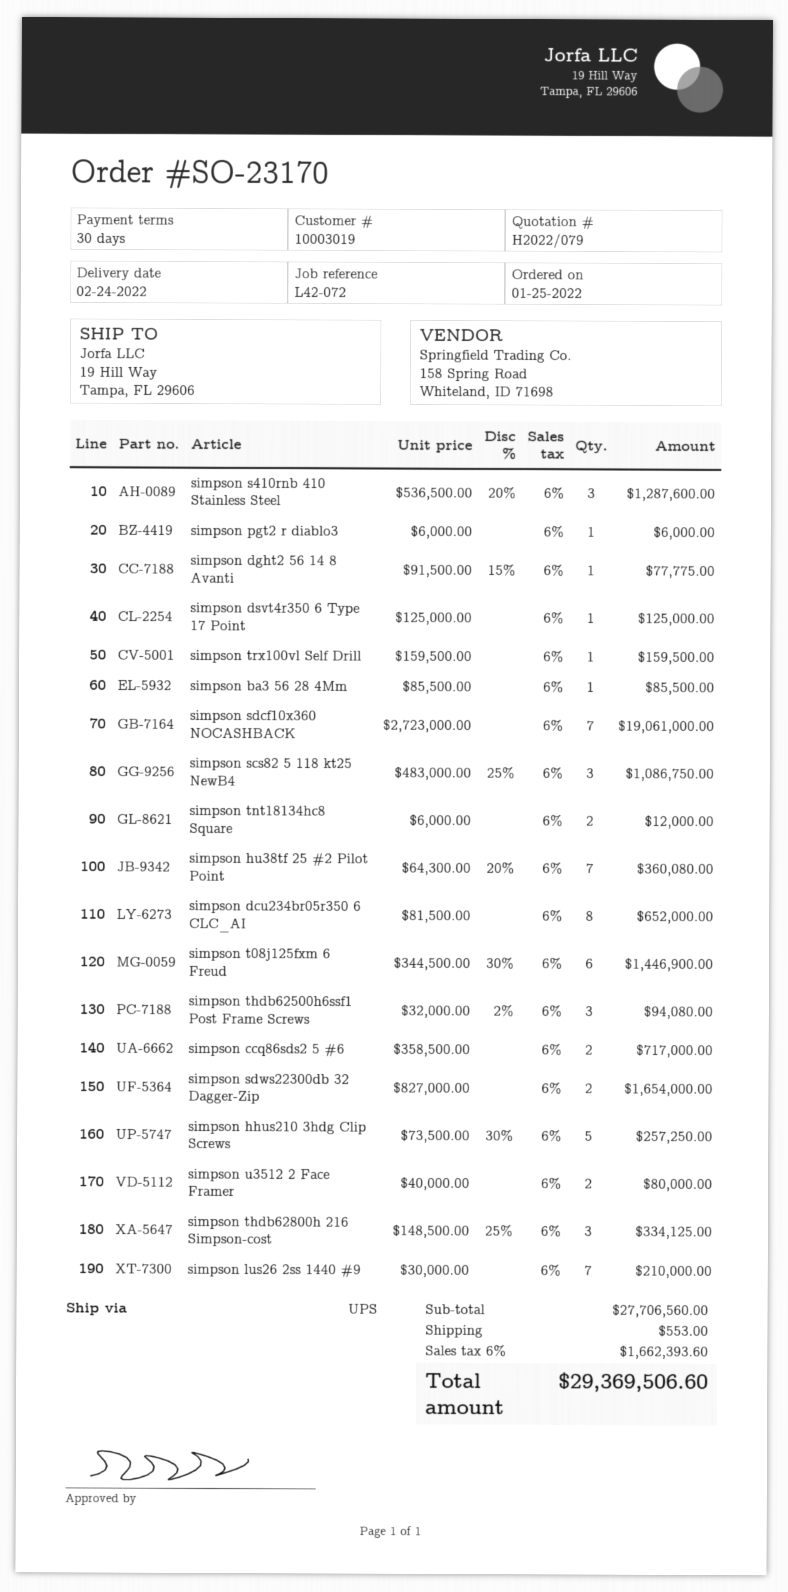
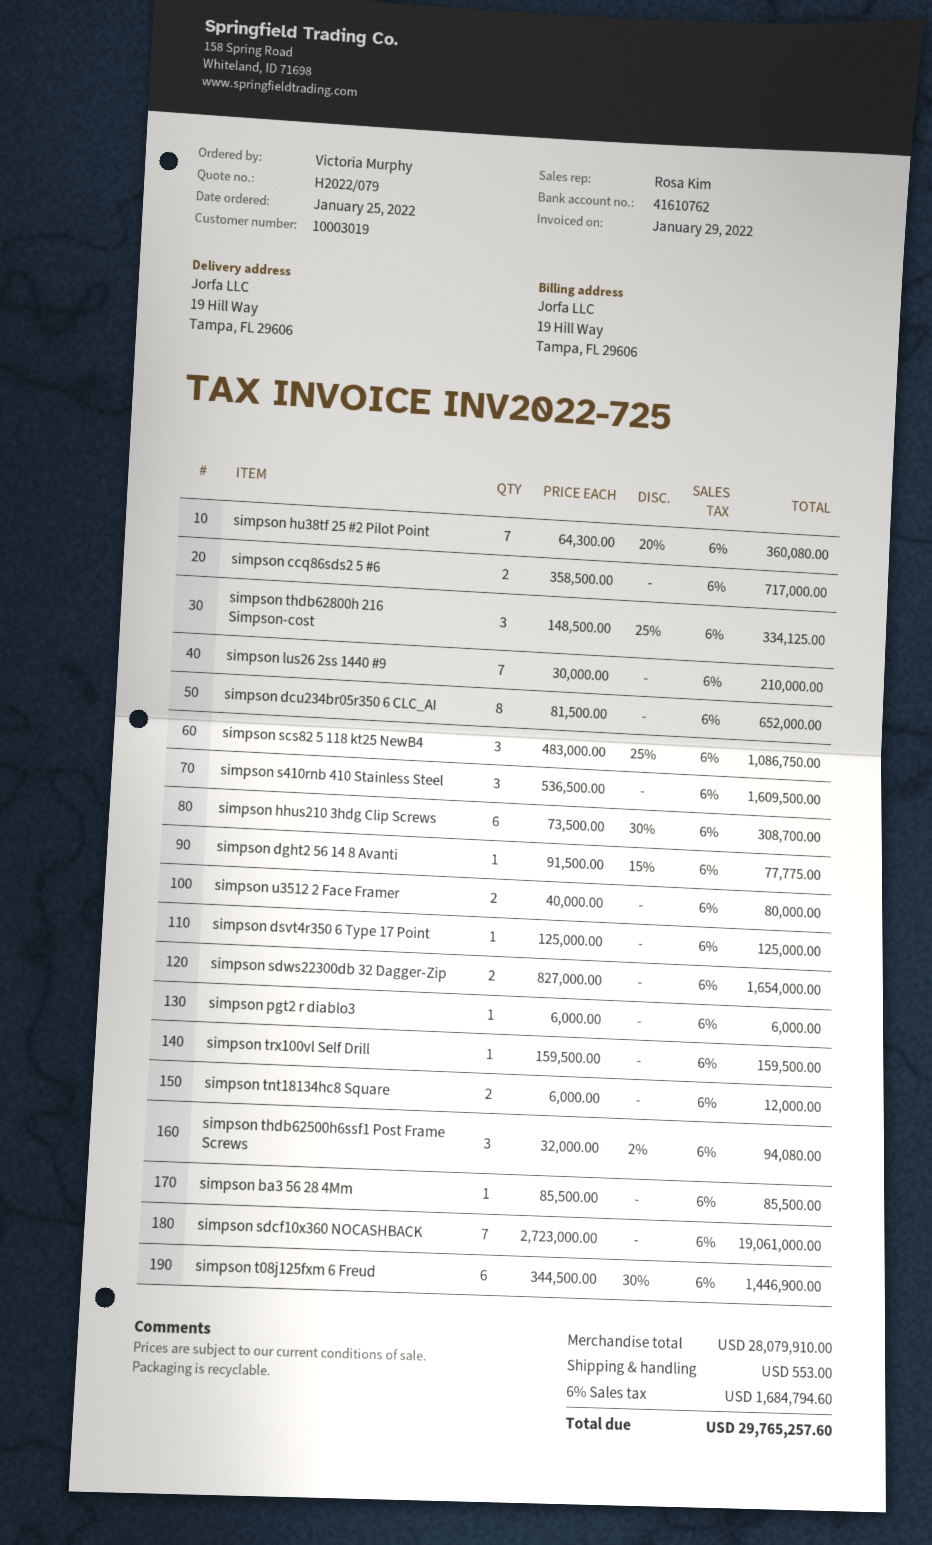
simpson s410rnb 410 Stainless Steel: 3 x 536500.00 - 20% = 1287600.00 -> 3 x 536500.00 = 1609500.00
simpson hhus210 3hdg Clip Screws: 5 x 73500.00 - 30% = 257250.00 -> 6 x 73500.00 - 30% = 308700.00
subtotal: 27706560.00 -> 28079910.00
tax: 6% = 1662393.60 -> 6% = 1684794.60
total: 29369506.60 -> 29765257.60

